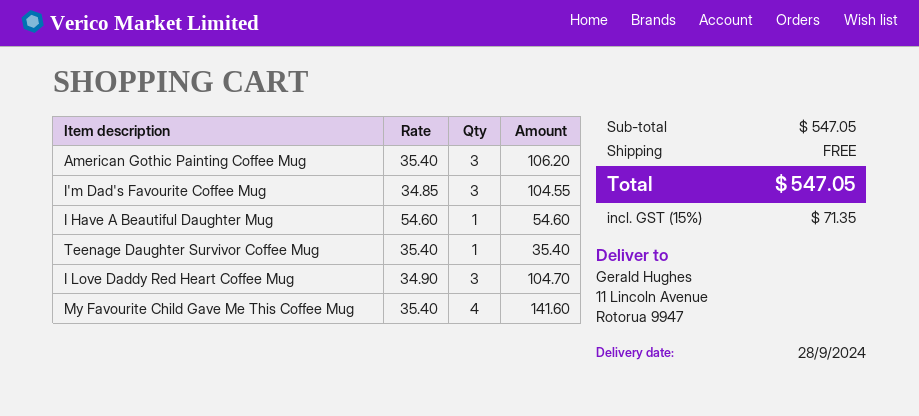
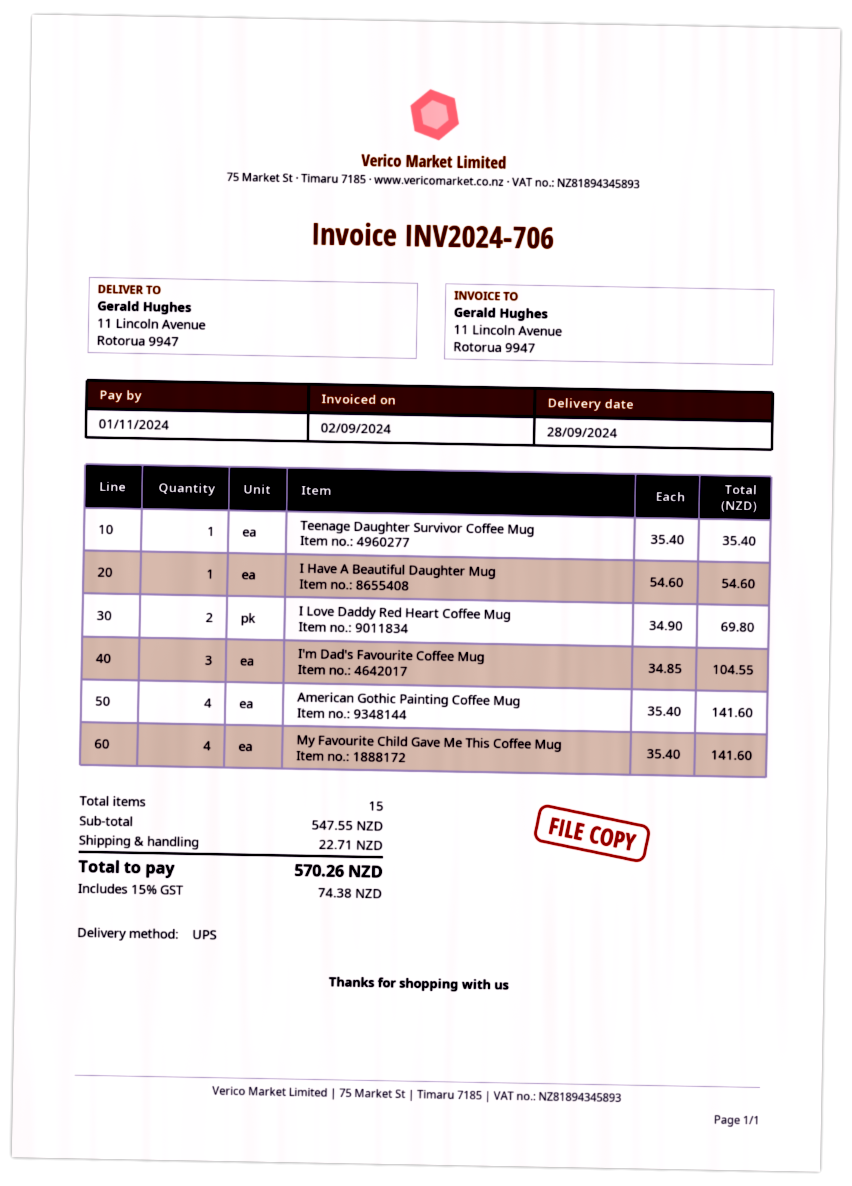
American Gothic Painting Coffee Mug: 3 x 35.40 = 106.20 -> 4 x 35.40 = 141.60
I Love Daddy Red Heart Coffee Mug: 3 x 34.90 = 104.70 -> 2 x 34.90 = 69.80
subtotal: 547.05 -> 547.55
shipping: 0.00 -> 22.71
tax: 15% = 71.35 -> 15% = 74.38
total: 547.05 -> 570.26

